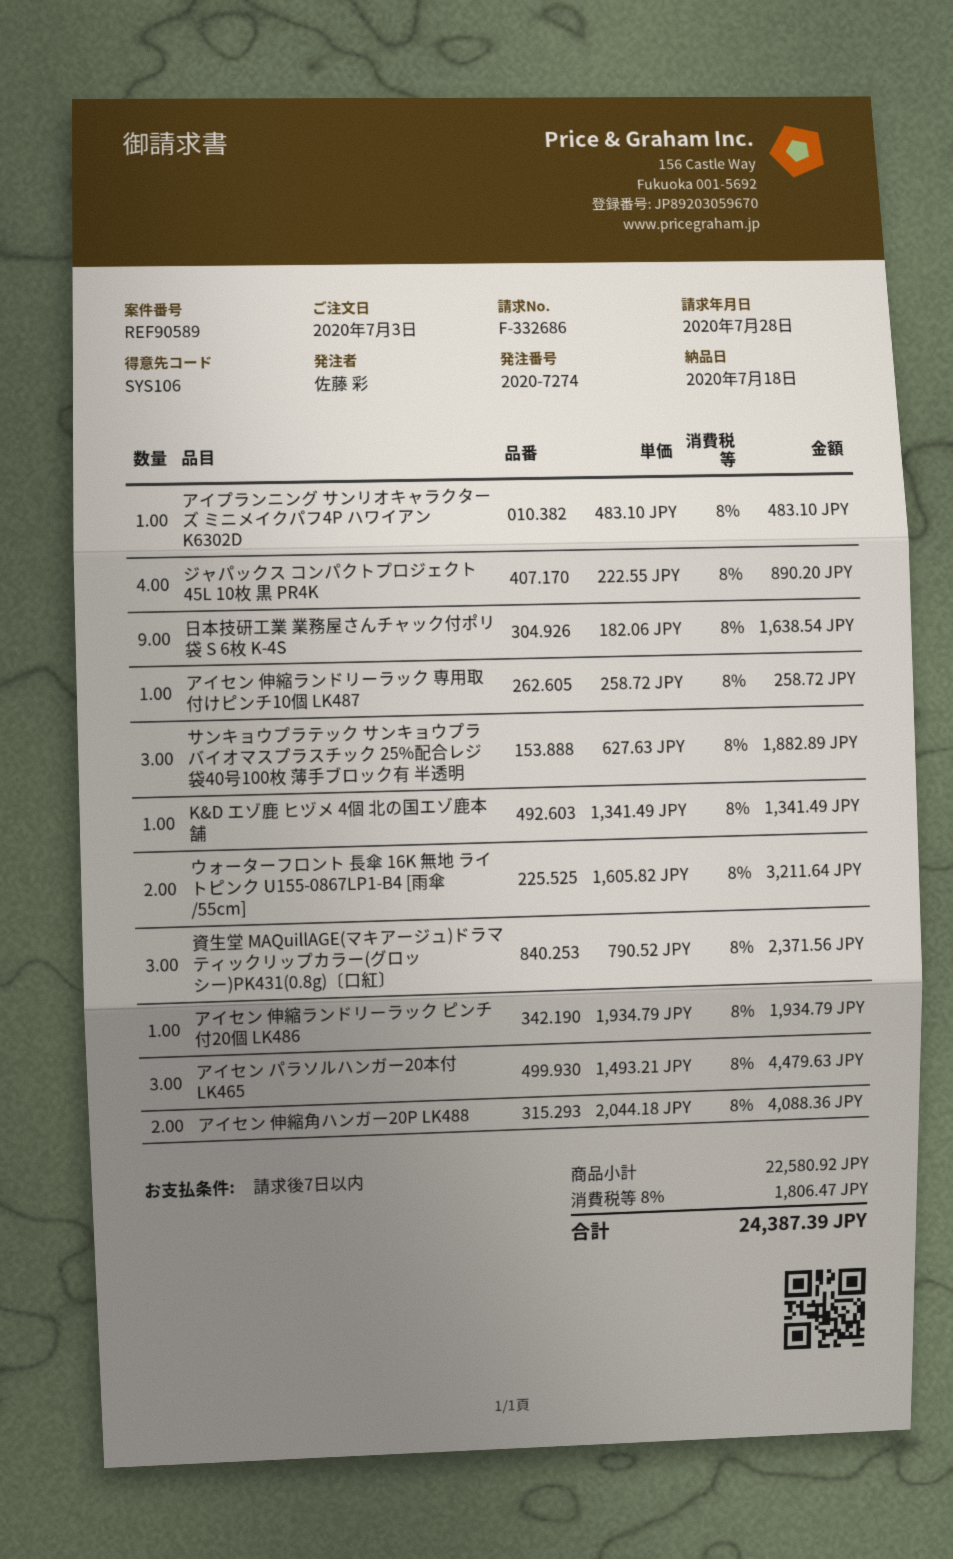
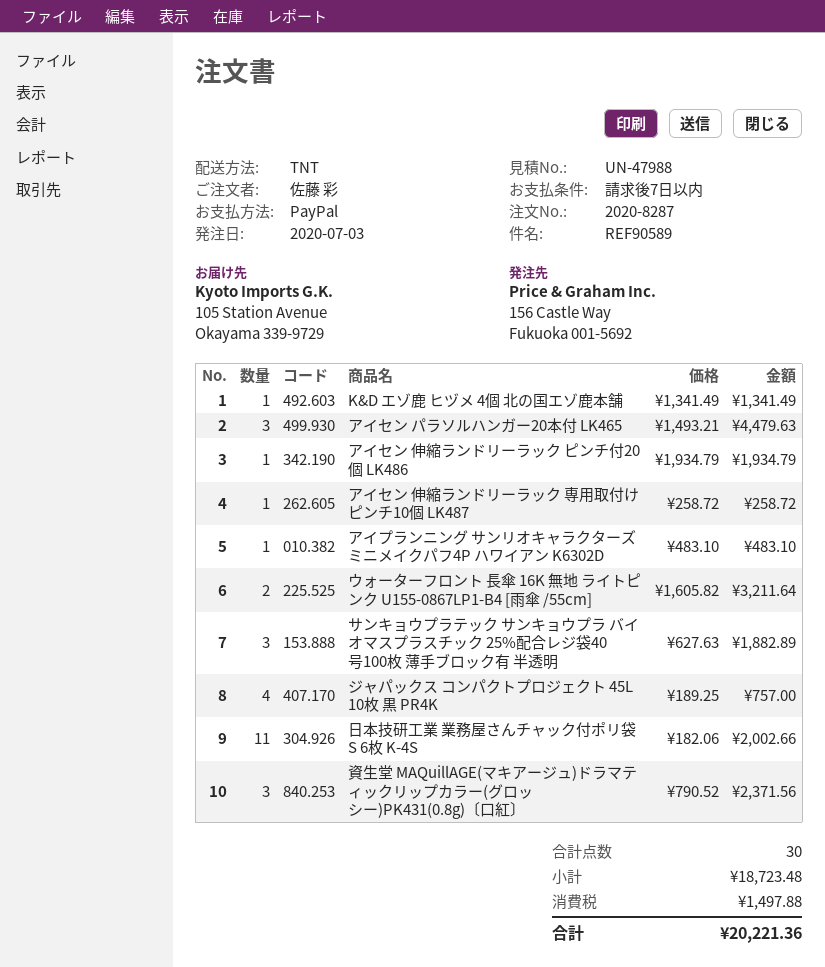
order number: 2020-7274 -> 2020-8287
ジャパックス コンパクトプロジェクト 45L 10枚 黒 PR4K: 4 x 222.55 = 890.20 -> 4 x 189.25 = 757.00
日本技研工業 業務屋さんチャック付ポリ袋 S 6枚 K-4S: 9 x 182.06 = 1638.54 -> 11 x 182.06 = 2002.66
アイセン 伸縮角ハンガー20P LK488: 2 x 2044.18 = 4088.36 -> none
subtotal: 22580.92 -> 18723.48
tax: 1806.47 -> 1497.88
total: 24387.39 -> 20221.36

